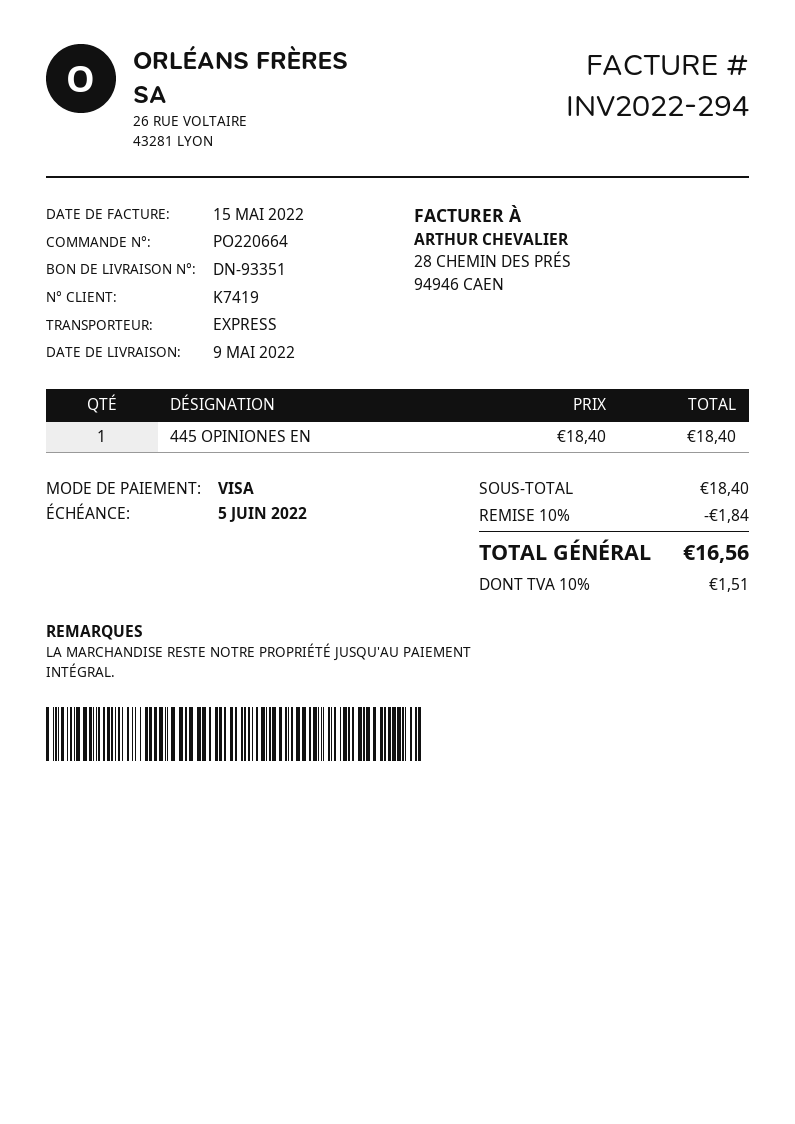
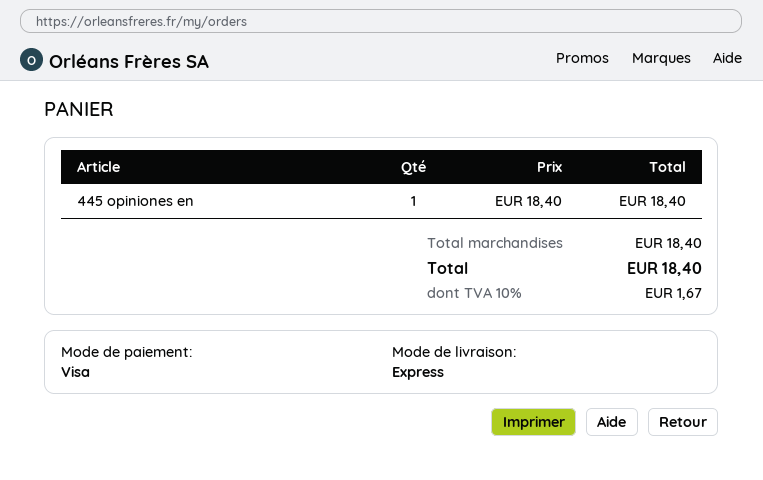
discount: 10% = 1.84 -> none
tax: 10% = 1.51 -> 10% = 1.67
total: 16.56 -> 18.40

